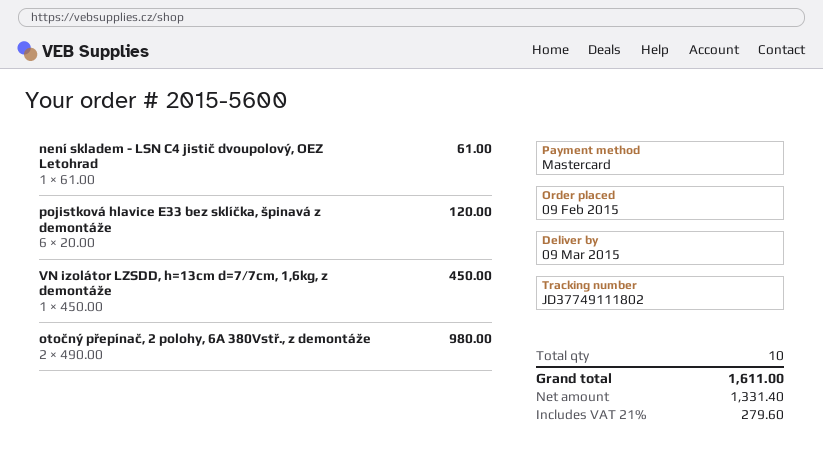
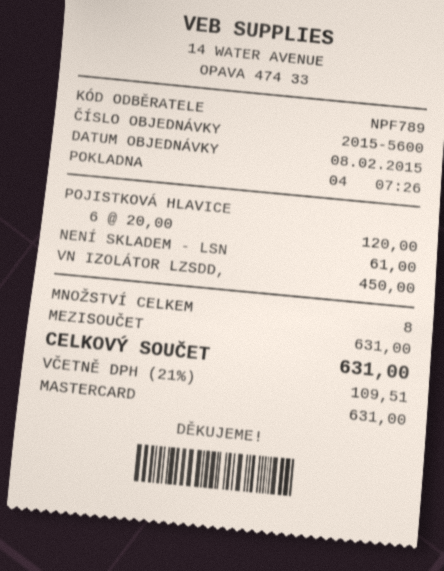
order date: 2015-02-09 -> 2015-02-08
otočný přepínač, 2 polohy, 6A 380Vstř., z demontáže: 2 x 490.00 = 980.00 -> none
total quantity: 10 -> 8
tax: 21% = 279.60 -> 21% = 109.51
total: 1611.00 -> 631.00

